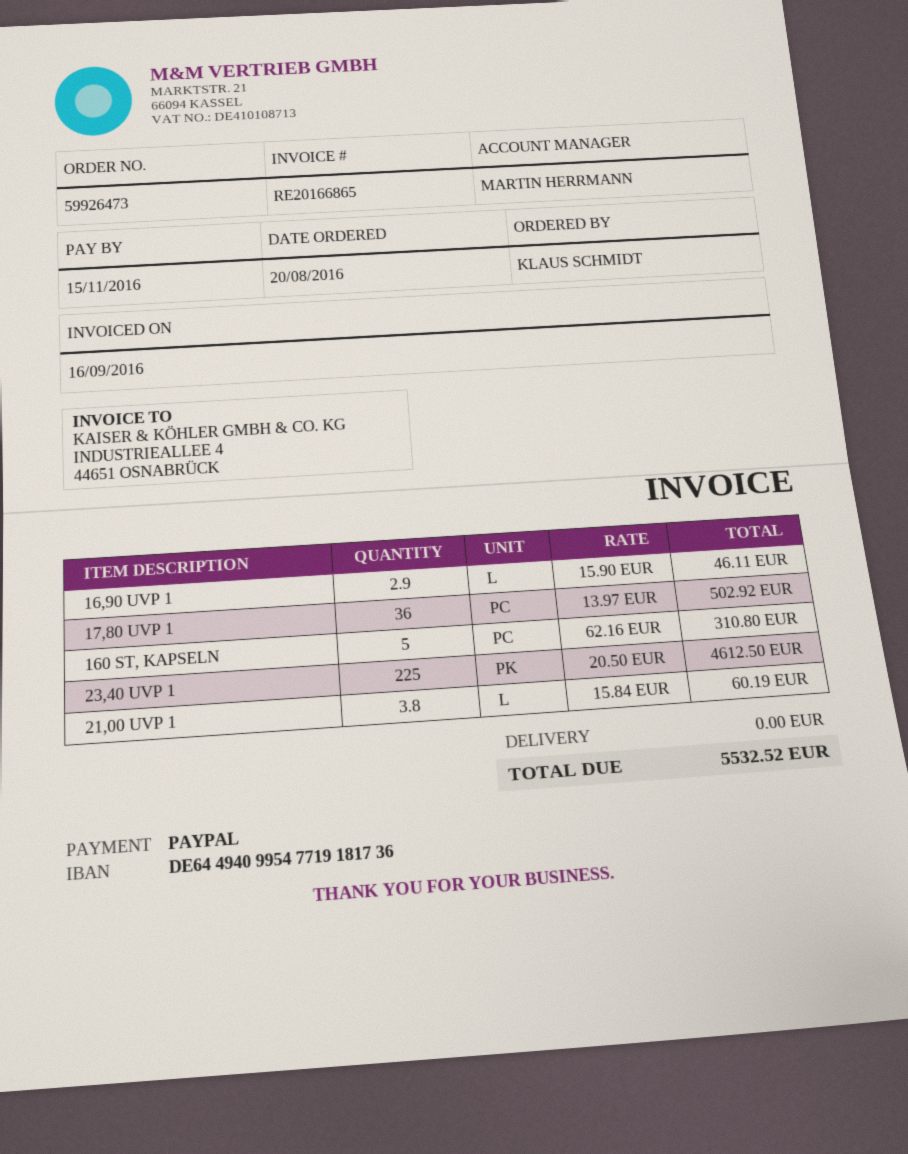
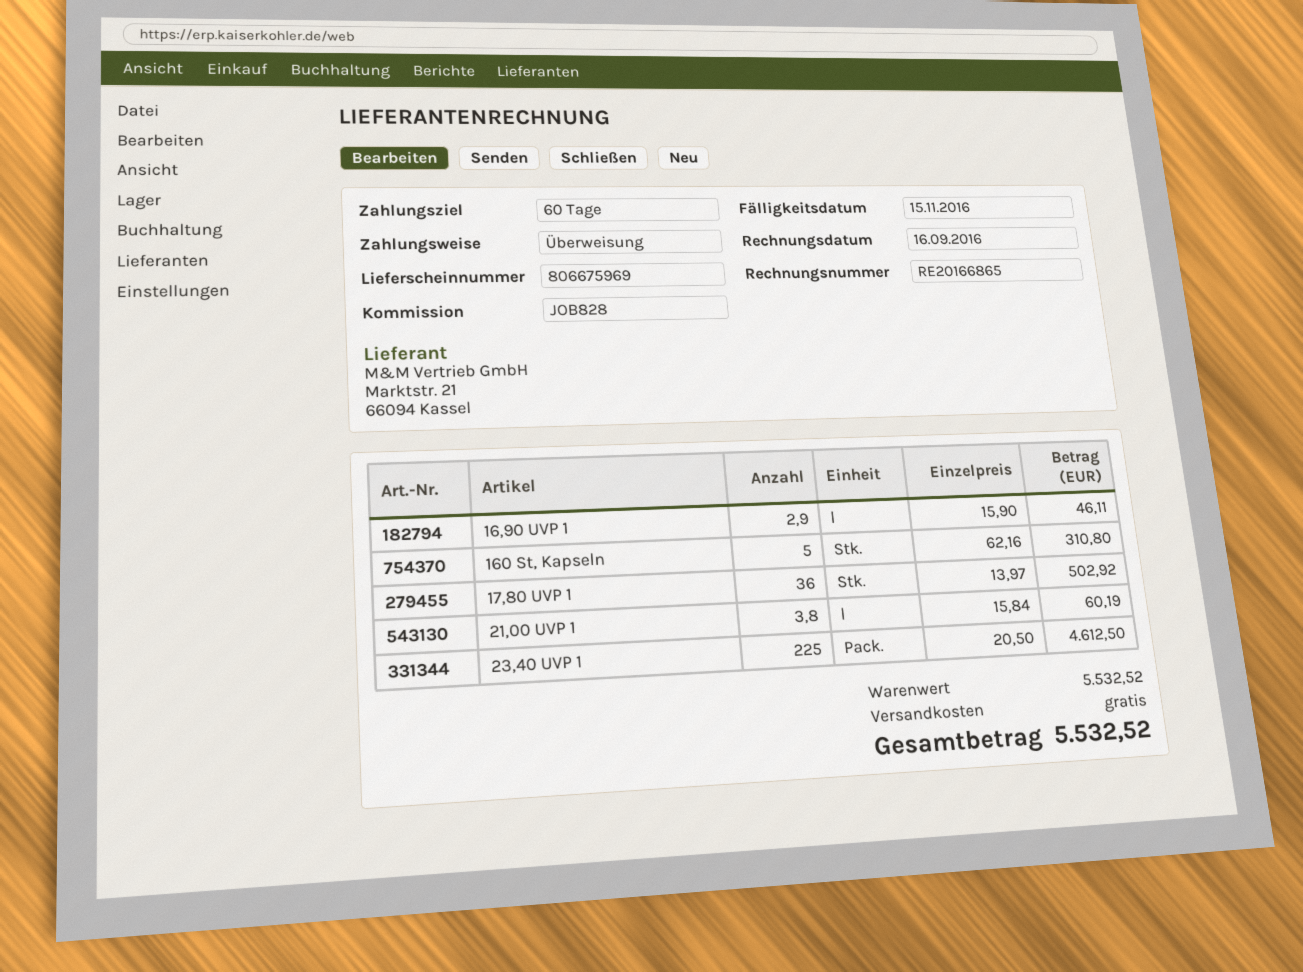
payment method: PayPal -> bank transfer

